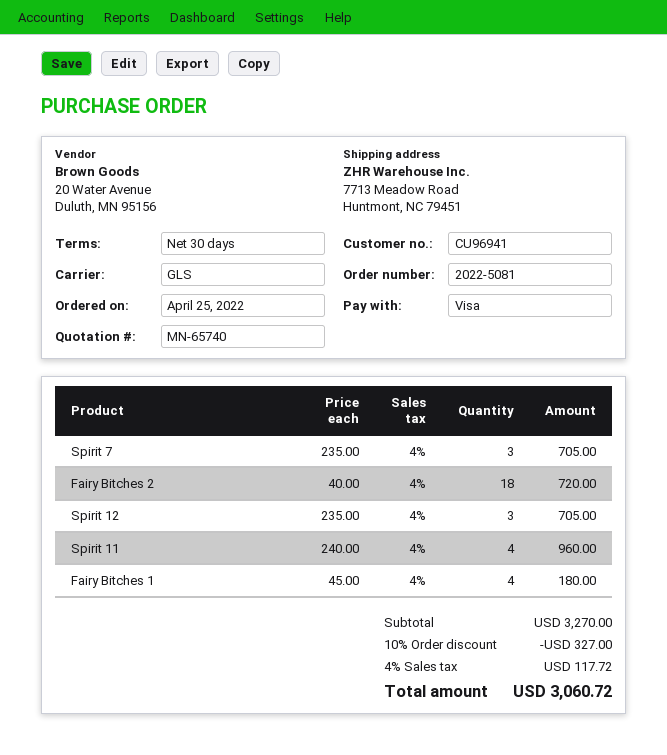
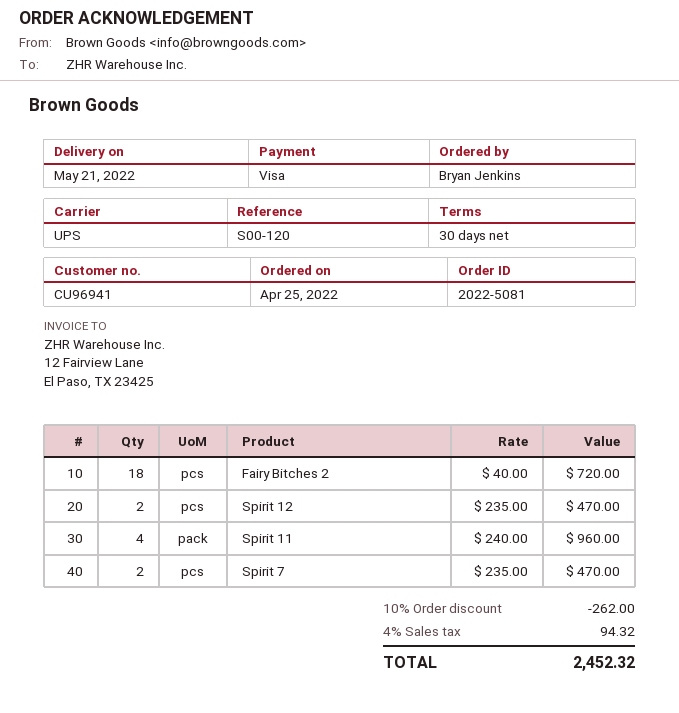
shipping method: GLS -> UPS
Spirit 7: 3 x 235.00 = 705.00 -> 2 x 235.00 = 470.00
Spirit 12: 3 x 235.00 = 705.00 -> 2 x 235.00 = 470.00
Fairy Bitches 1: 4 x 45.00 = 180.00 -> none
discount: 10% = 327.00 -> 10% = 262.00
tax: 4% = 117.72 -> 4% = 94.32
total: 3060.72 -> 2452.32

